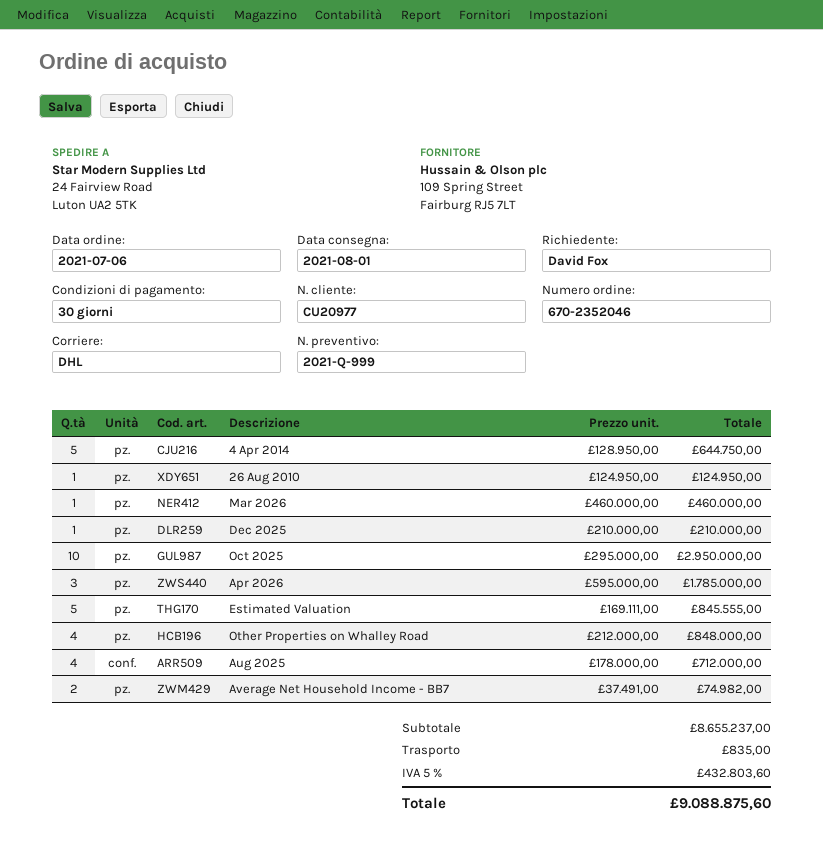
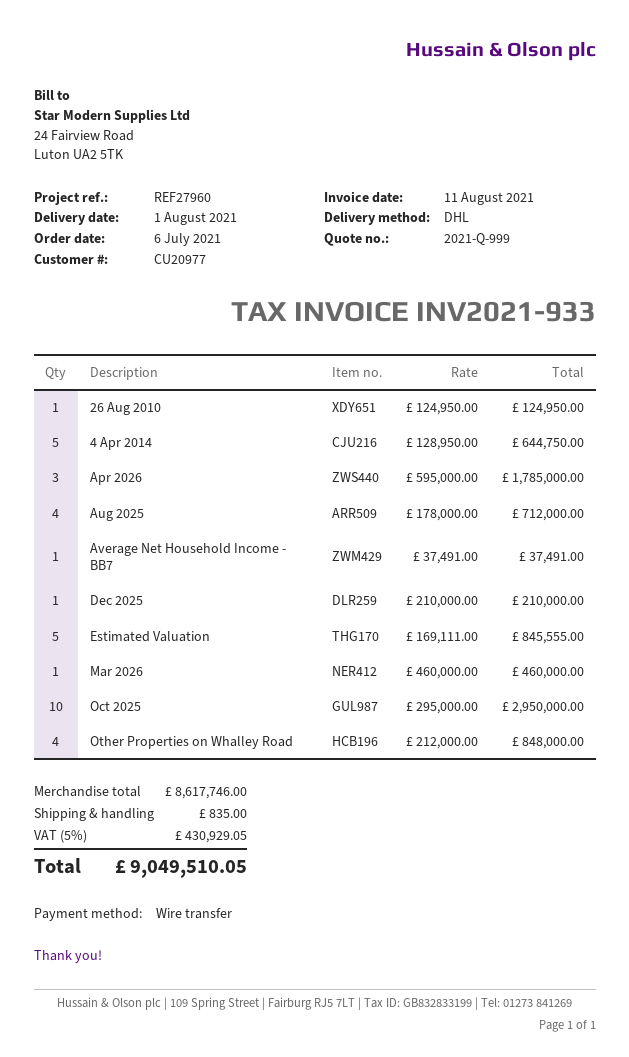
Average Net Household Income - BB7: 2 x 37491.00 = 74982.00 -> 1 x 37491.00 = 37491.00
subtotal: 8655237.00 -> 8617746.00
tax: 5% = 432803.60 -> 5% = 430929.05
total: 9088875.60 -> 9049510.05

